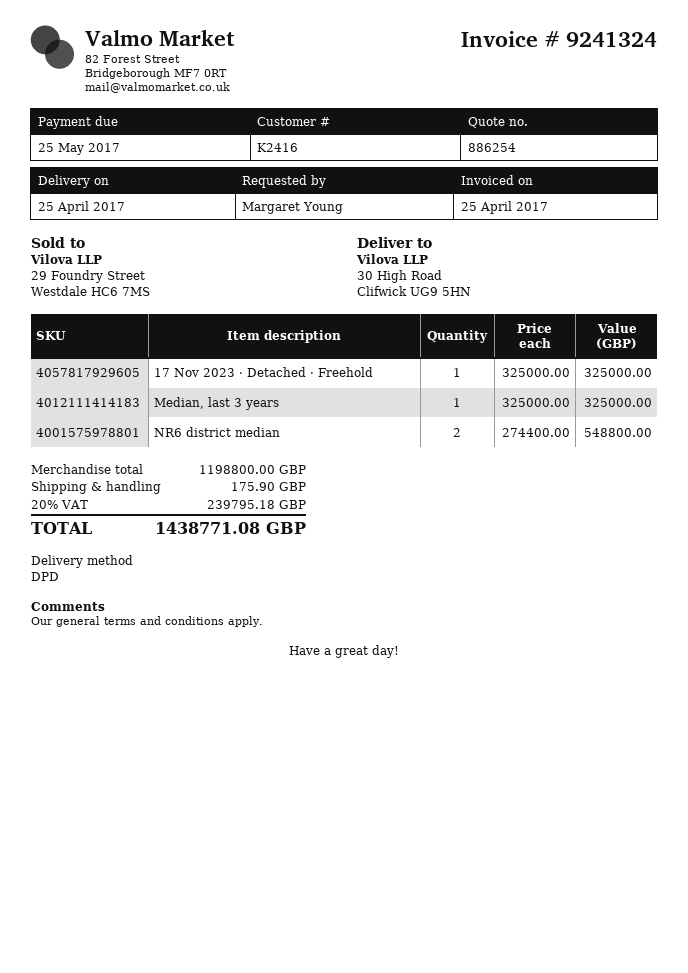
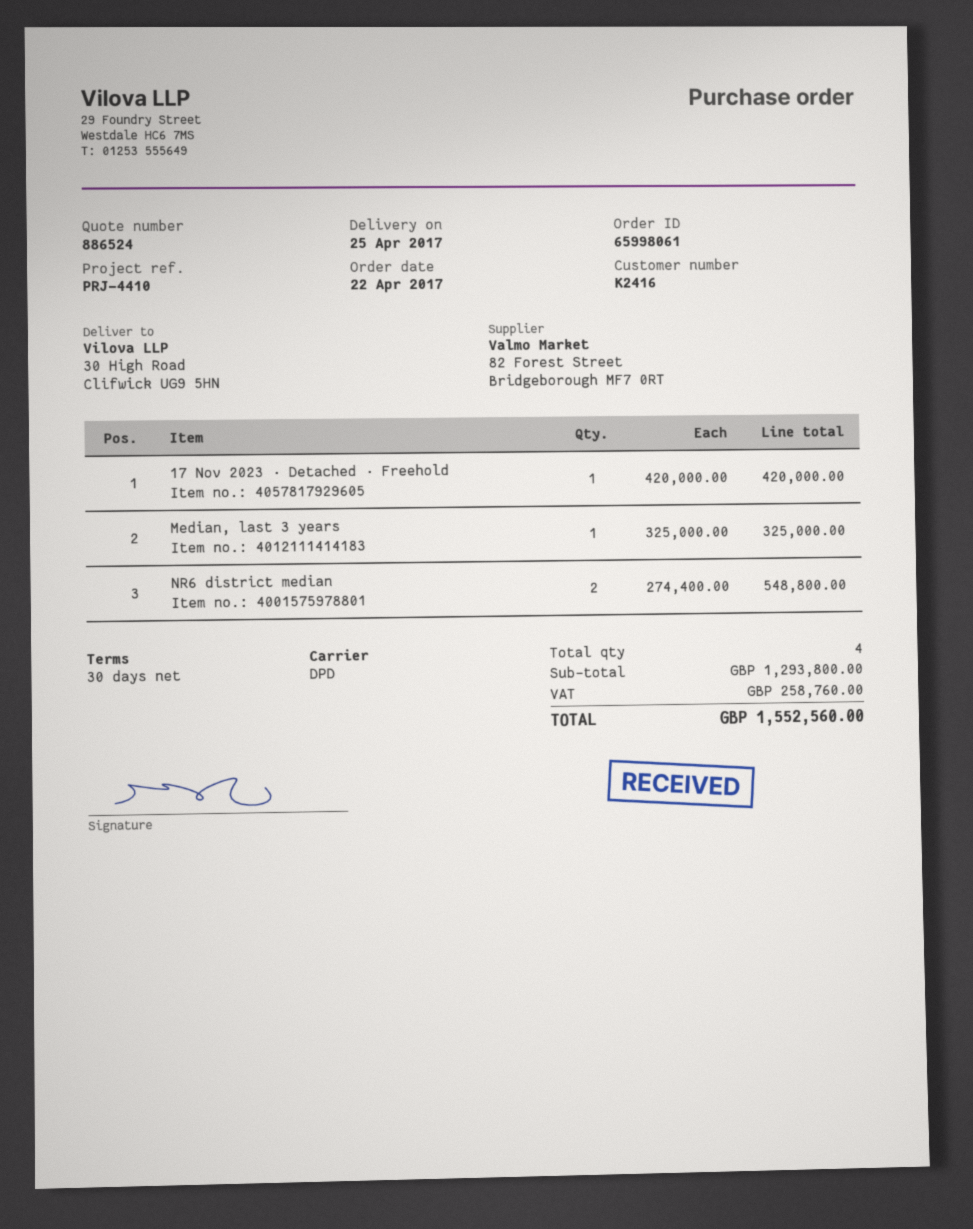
quote number: 886254 -> 886524
17 Nov 2023 · Detached · Freehold: 1 x 325000.00 = 325000.00 -> 1 x 420000.00 = 420000.00
subtotal: 1198800.00 -> 1293800.00
shipping: 175.90 -> none
tax: 239795.18 -> 258760.00
total: 1438771.08 -> 1552560.00

